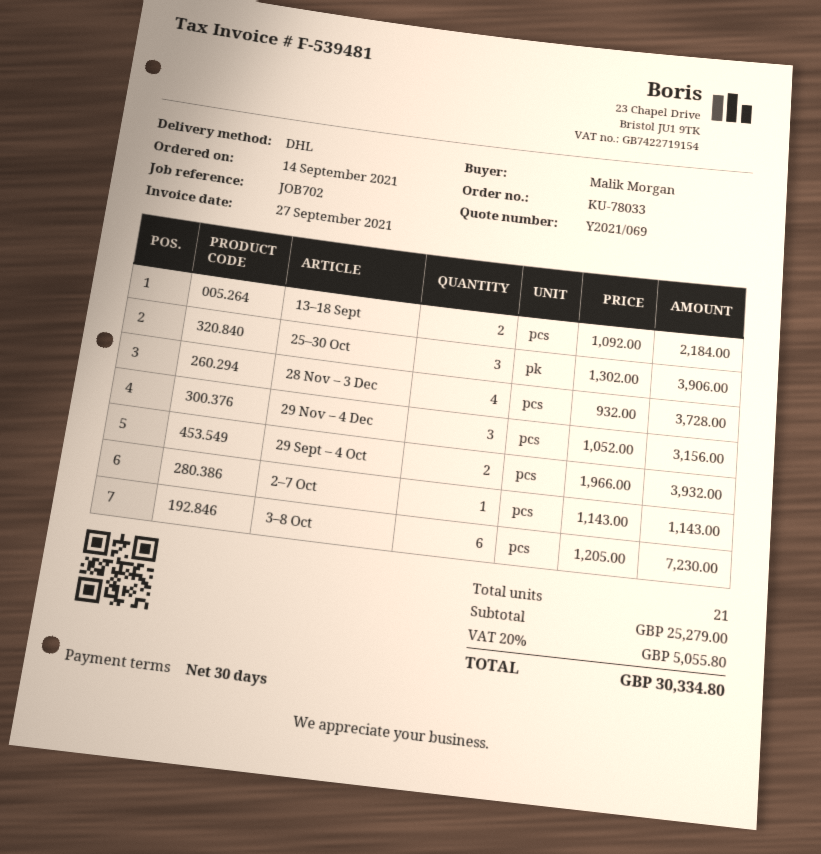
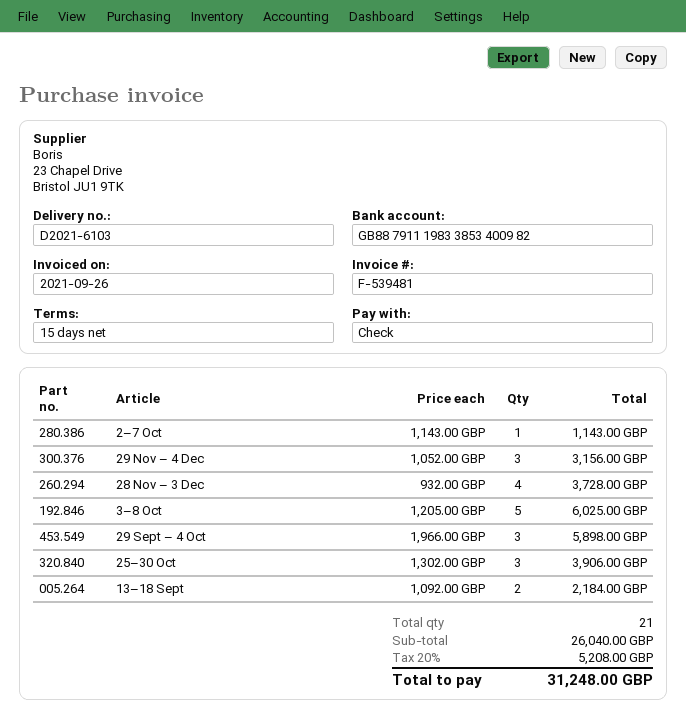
invoice date: 2021-09-27 -> 2021-09-26
payment terms: 30 days -> 15 days
29 Sept – 4 Oct: 2 x 1966.00 = 3932.00 -> 3 x 1966.00 = 5898.00
3–8 Oct: 6 x 1205.00 = 7230.00 -> 5 x 1205.00 = 6025.00
subtotal: 25279.00 -> 26040.00
tax: 20% = 5055.80 -> 20% = 5208.00
total: 30334.80 -> 31248.00

